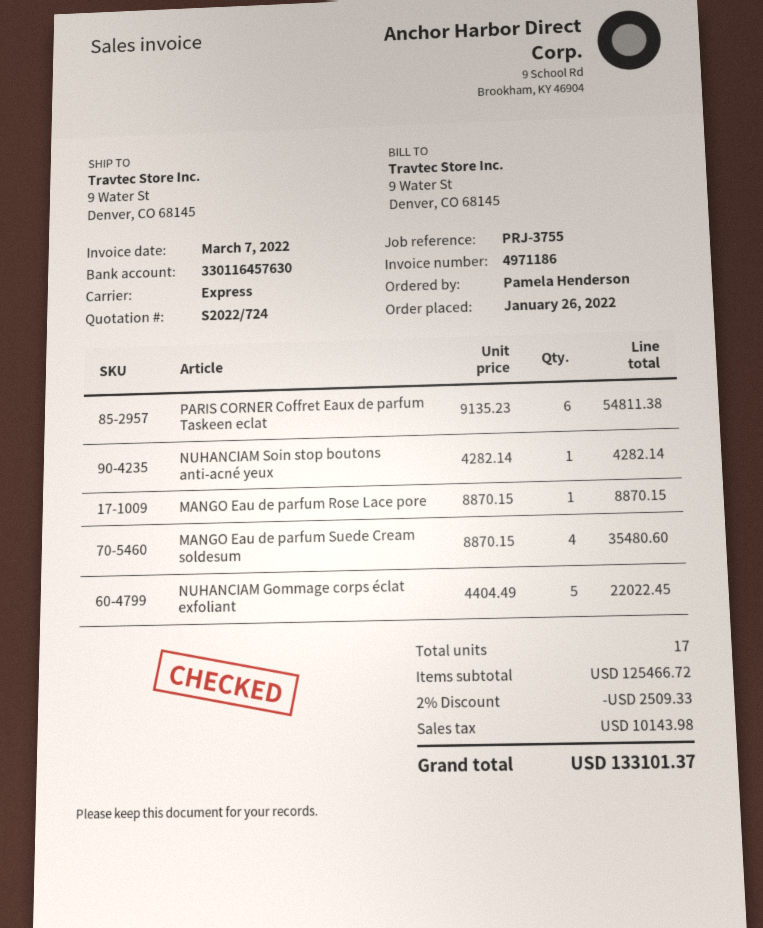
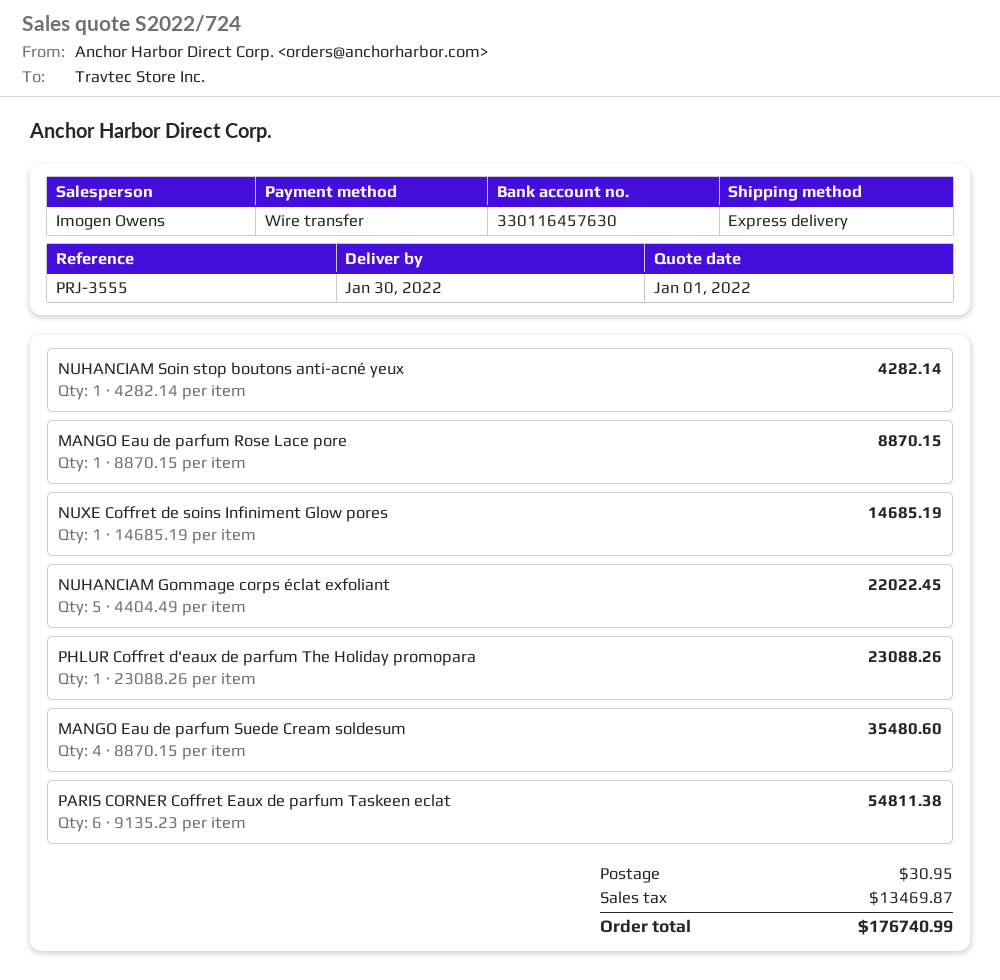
reference: PRJ-3755 -> PRJ-3555
NUXE Coffret de soins Infiniment Glow pores: none -> 1 x 14685.19 = 14685.19
PHLUR Coffret d'eaux de parfum The Holiday promopara: none -> 1 x 23088.26 = 23088.26
discount: 2% = 2509.33 -> none
shipping: none -> 30.95
tax: 10143.98 -> 13469.87
total: 133101.37 -> 176740.99

